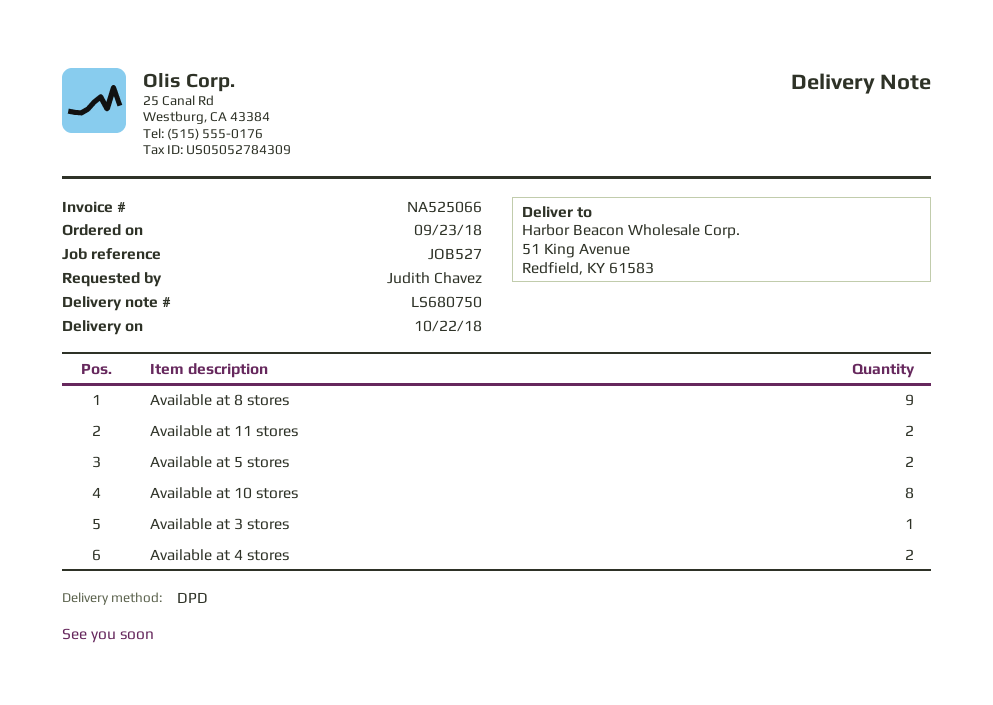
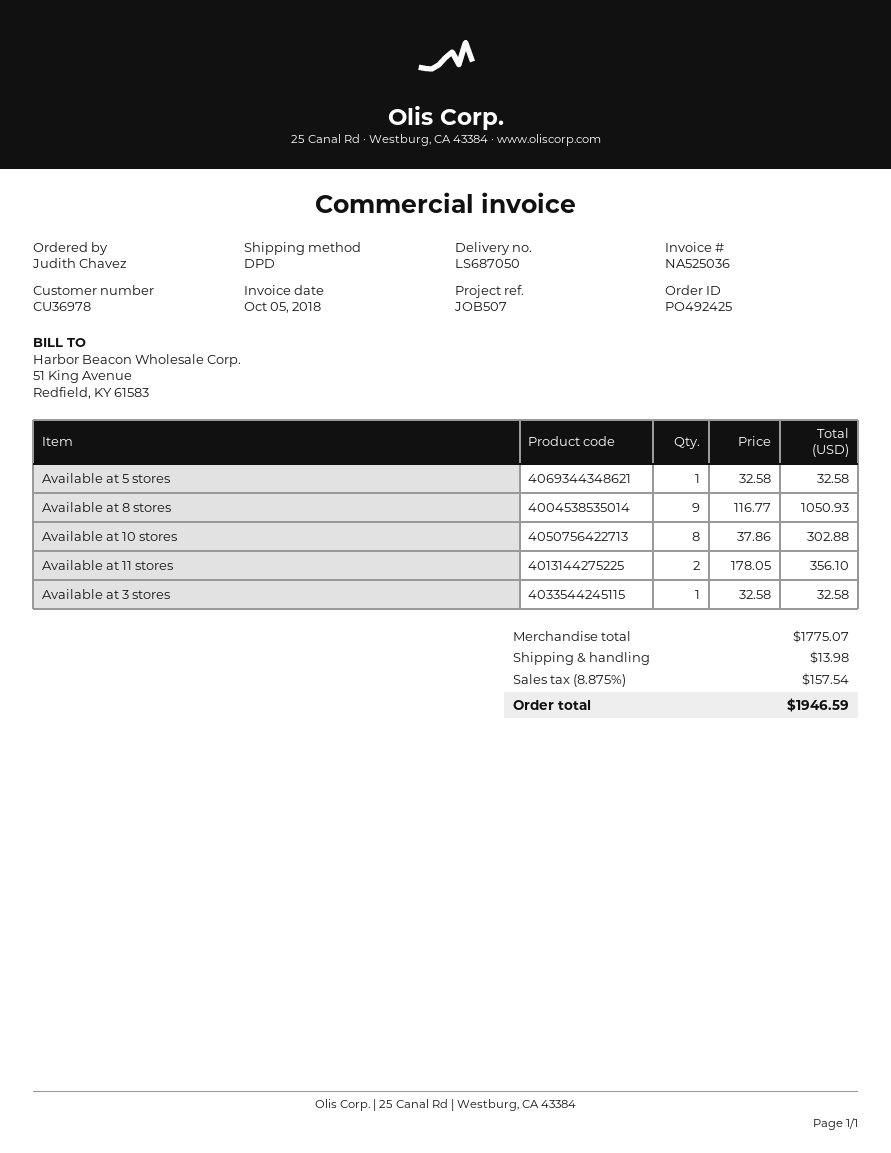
delivery note number: LS680750 -> LS687050
invoice number: NA525066 -> NA525036
reference: JOB527 -> JOB507
Available at 5 stores: 2 -> 1
Available at 4 stores: 2 -> none

